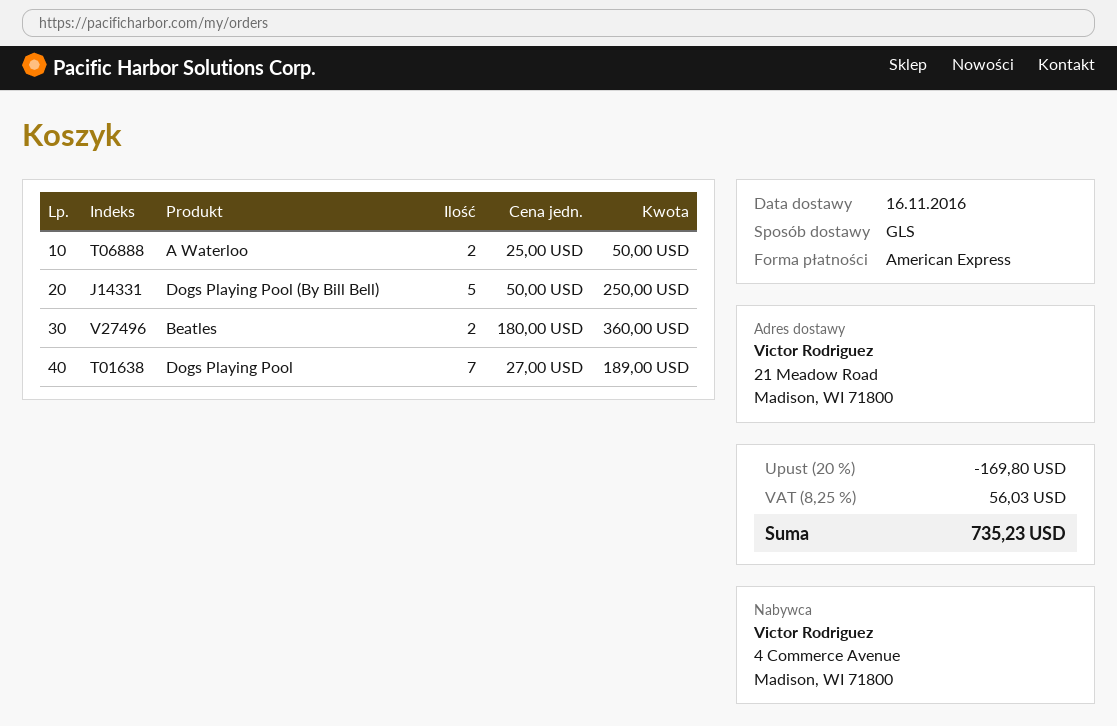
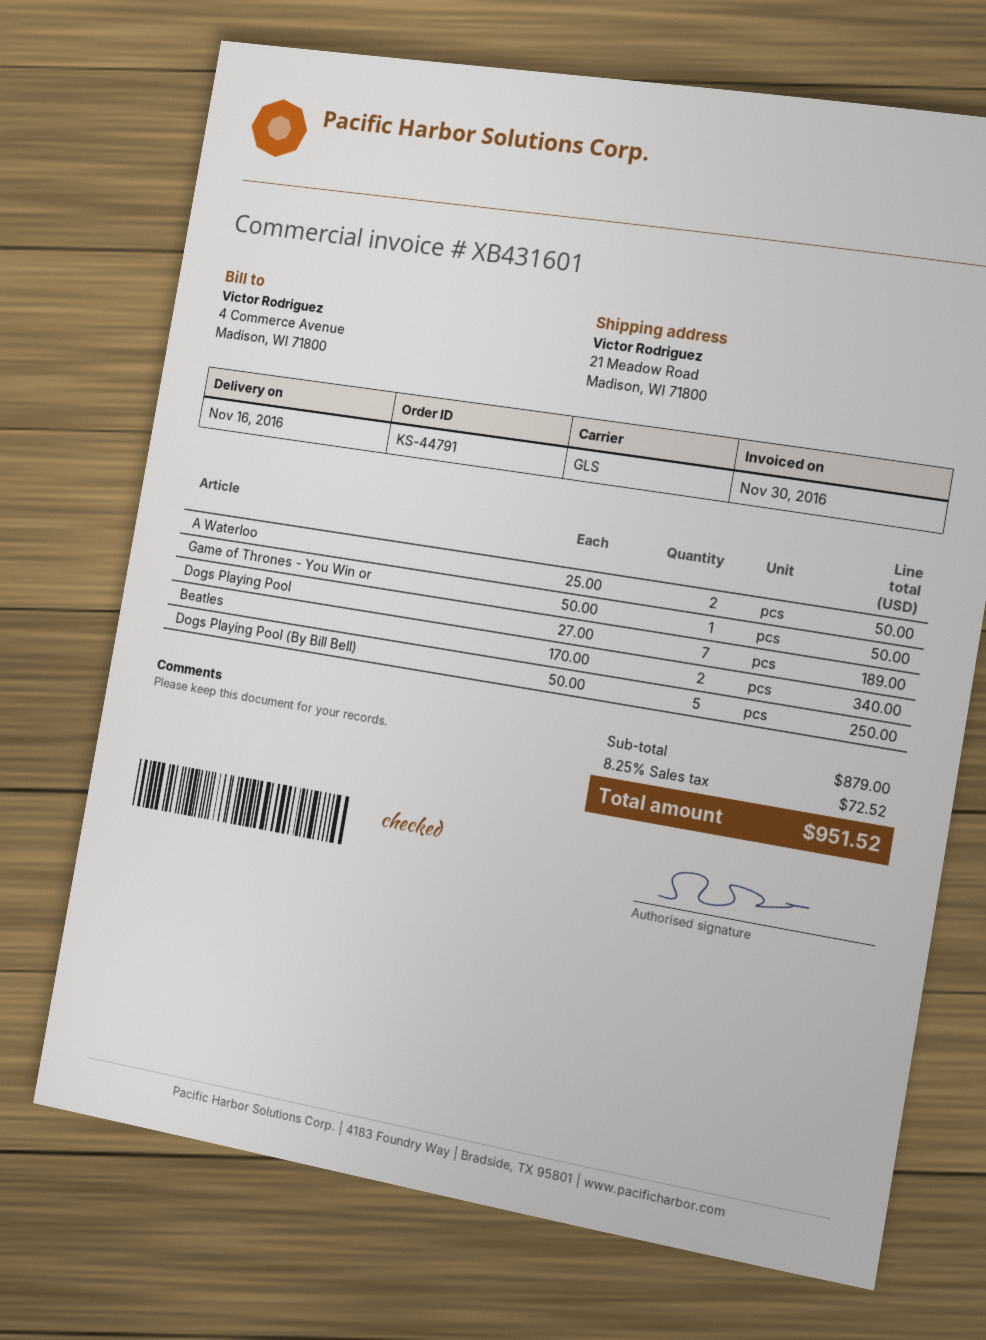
Beatles: 2 x 180.00 = 360.00 -> 2 x 170.00 = 340.00
Game of Thrones - You Win or: none -> 1 x 50.00 = 50.00
discount: 20% = 169.80 -> none
tax: 8.25% = 56.03 -> 8.25% = 72.52
total: 735.23 -> 951.52

